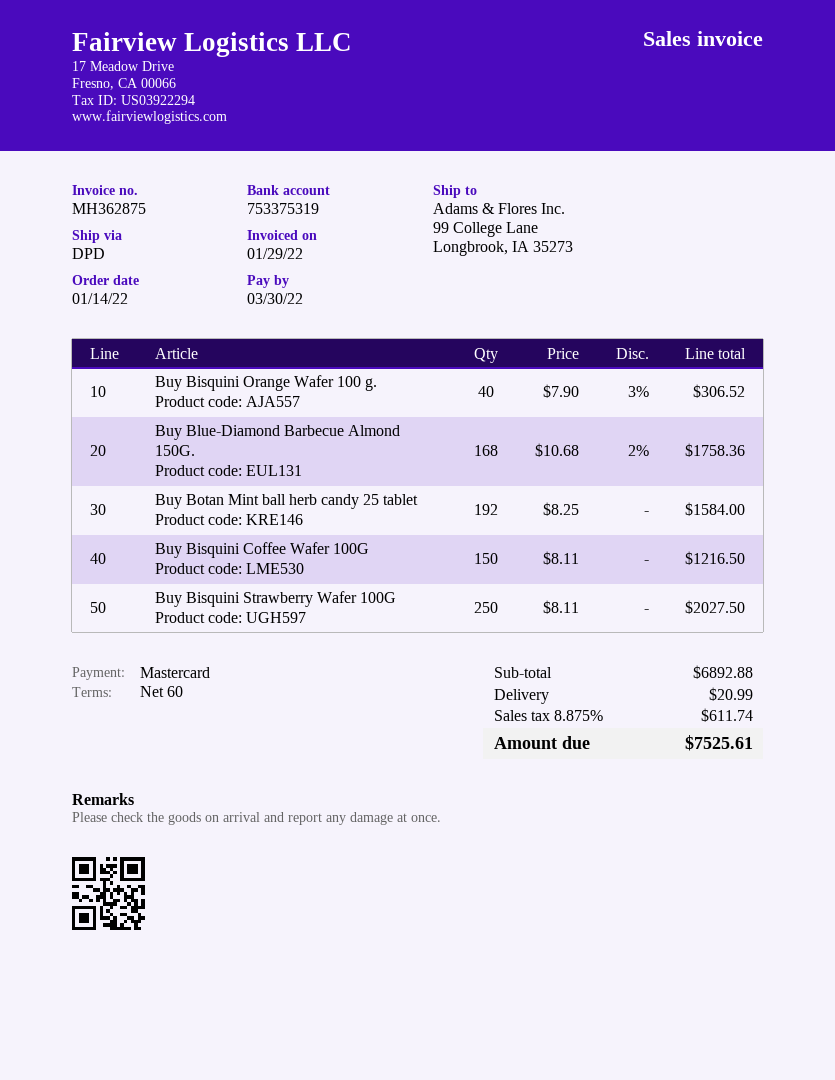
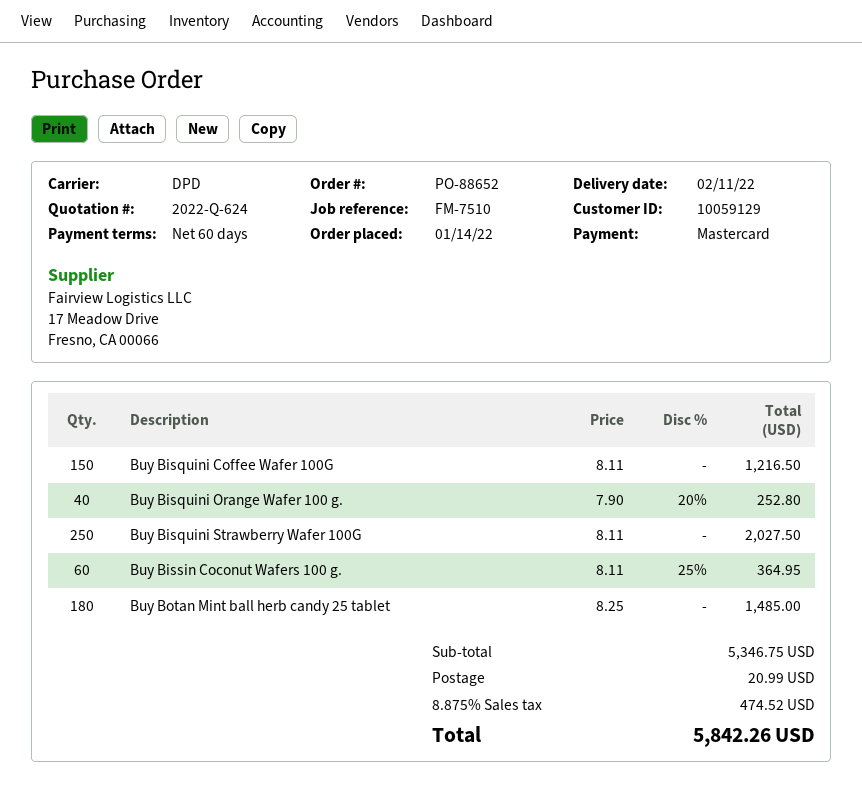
Buy Bisquini Orange Wafer 100 g.: 40 x 7.90 - 3% = 306.52 -> 40 x 7.90 - 20% = 252.80
Buy Blue-Diamond Barbecue Almond 150G.: 168 x 10.68 - 2% = 1758.36 -> none
Buy Botan Mint ball herb candy 25 tablet: 192 x 8.25 = 1584.00 -> 180 x 8.25 = 1485.00
Buy Bissin Coconut Wafers 100 g.: none -> 60 x 8.11 - 25% = 364.95
subtotal: 6892.88 -> 5346.75
tax: 8.875% = 611.74 -> 8.875% = 474.52
total: 7525.61 -> 5842.26

